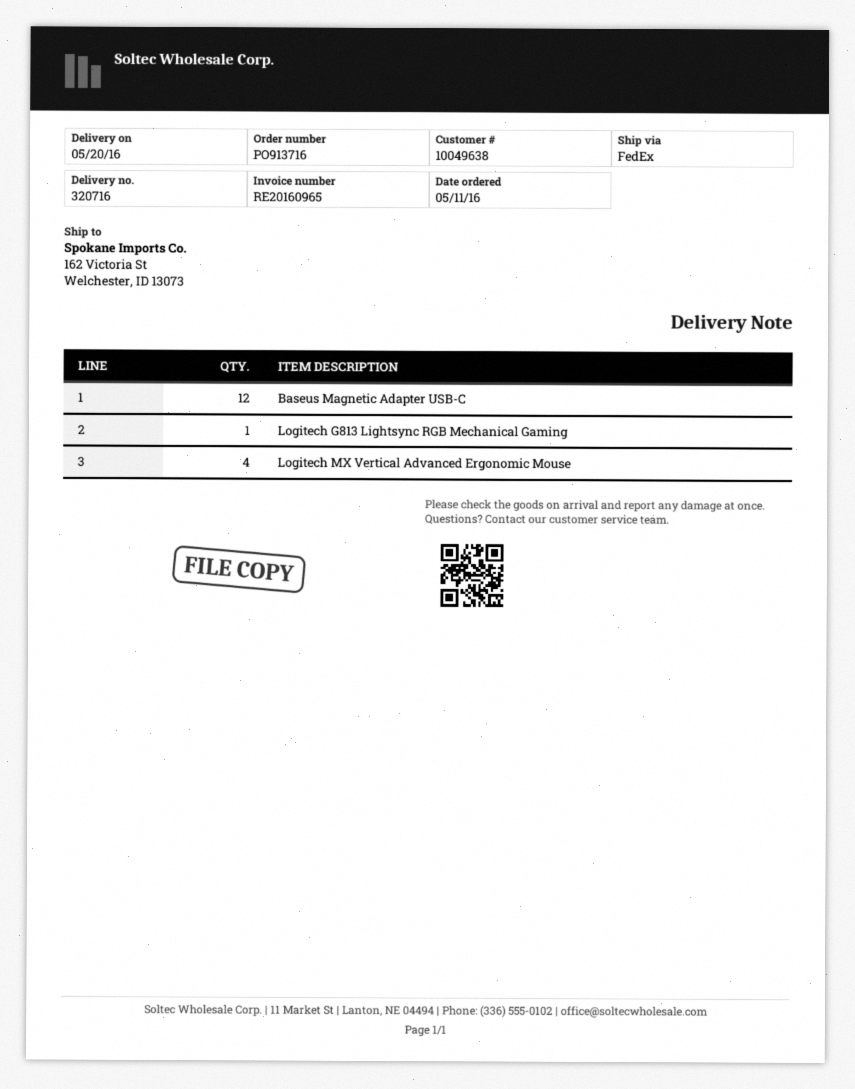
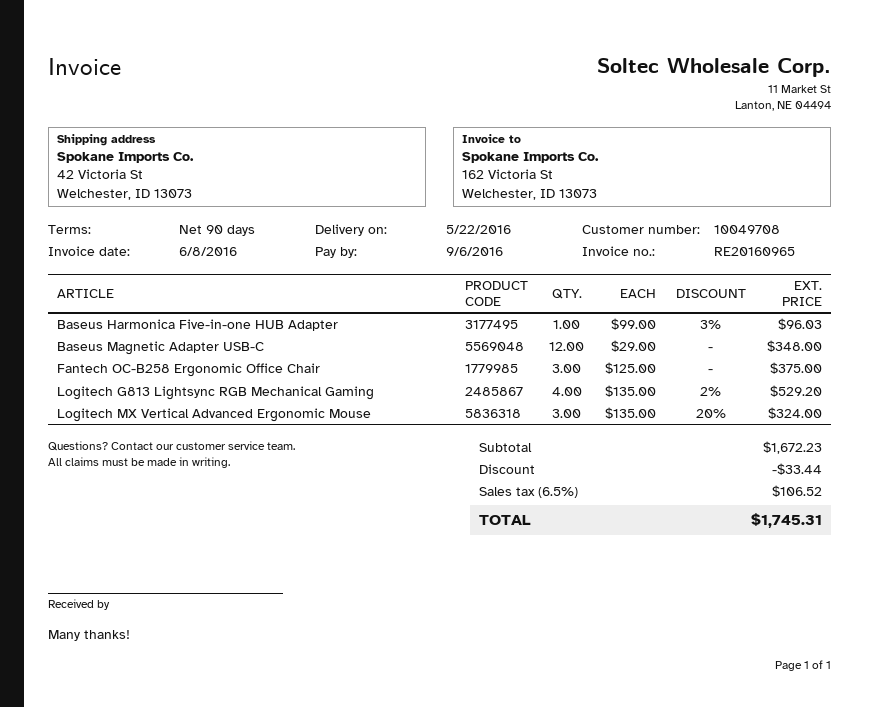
delivery date: 2016-05-20 -> 2016-05-22
customer number: 10049638 -> 10049708
ship to: 162 Victoria St, Welchester, ID 13073 -> 42 Victoria St, Welchester, ID 13073
Logitech G813 Lightsync RGB Mechanical Gaming: 1 -> 4
Logitech MX Vertical Advanced Ergonomic Mouse: 4 -> 3
Baseus Harmonica Five-in-one HUB Adapter: none -> 1
Fantech OC-B258 Ergonomic Office Chair: none -> 3

